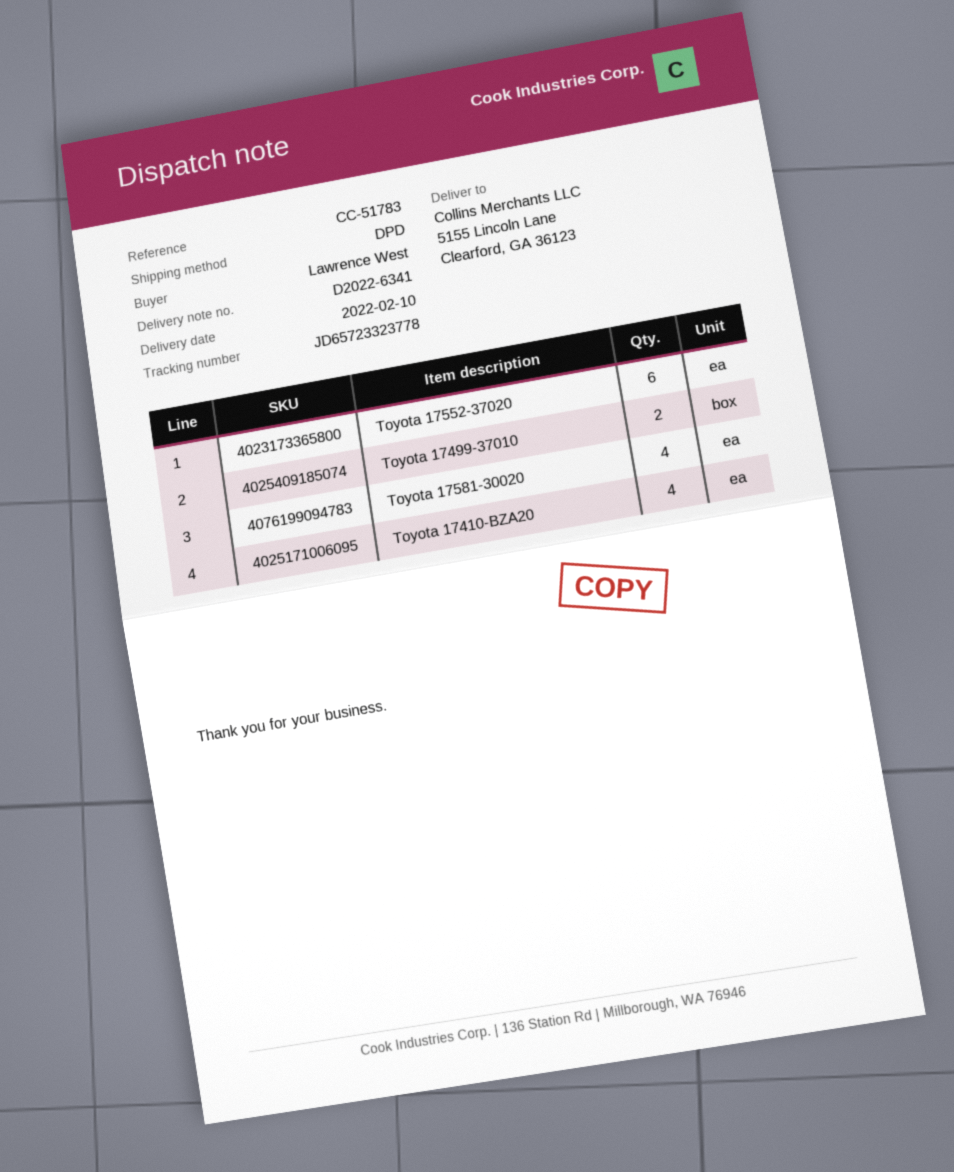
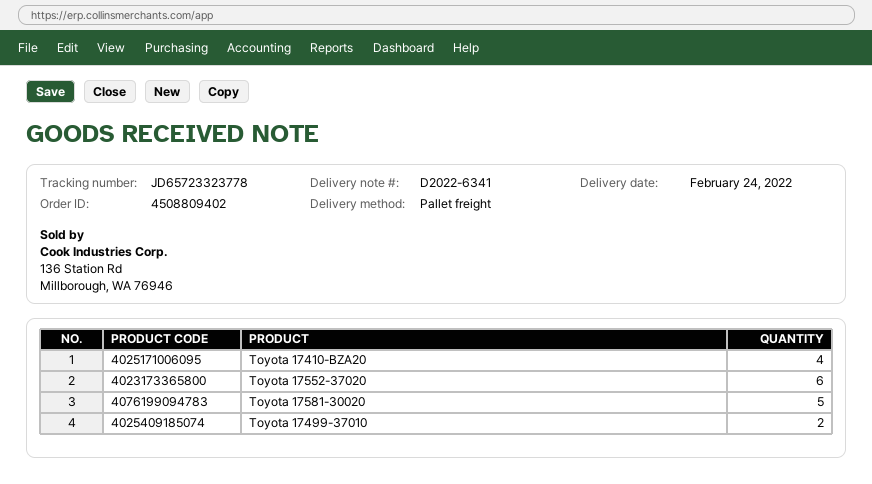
delivery date: 2022-02-10 -> 2022-02-24
shipping method: DPD -> pallet freight
Toyota 17581-30020: 4 -> 5

